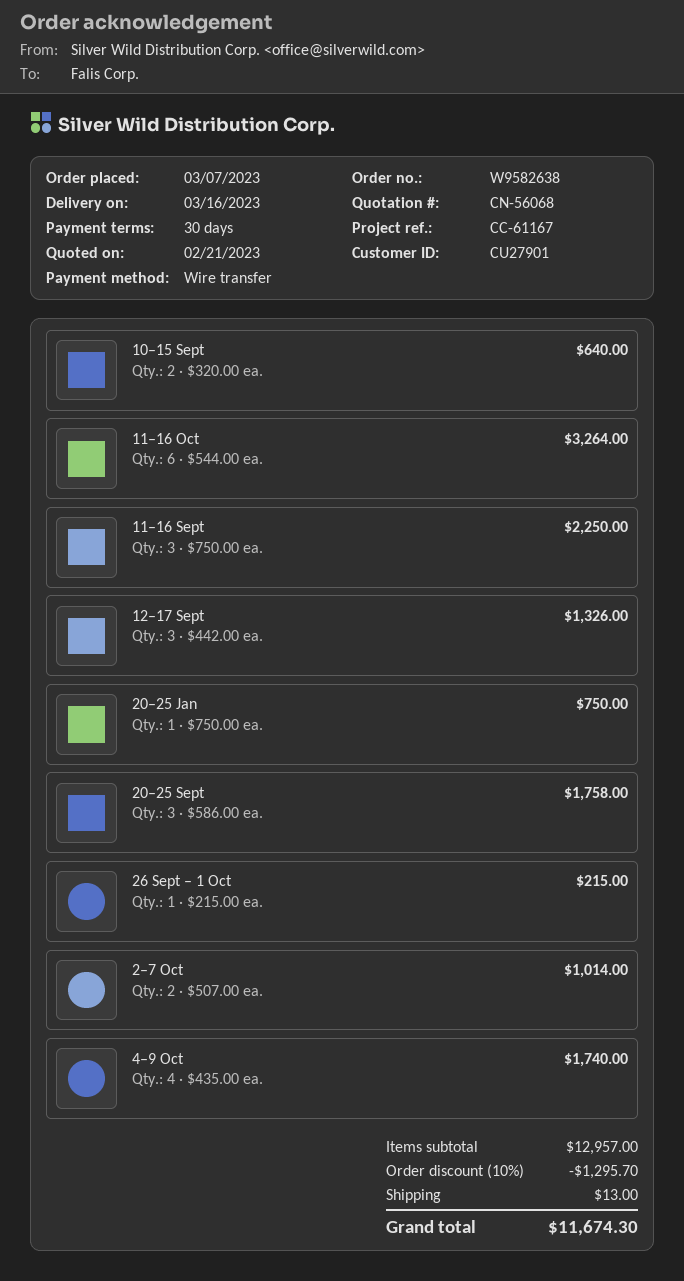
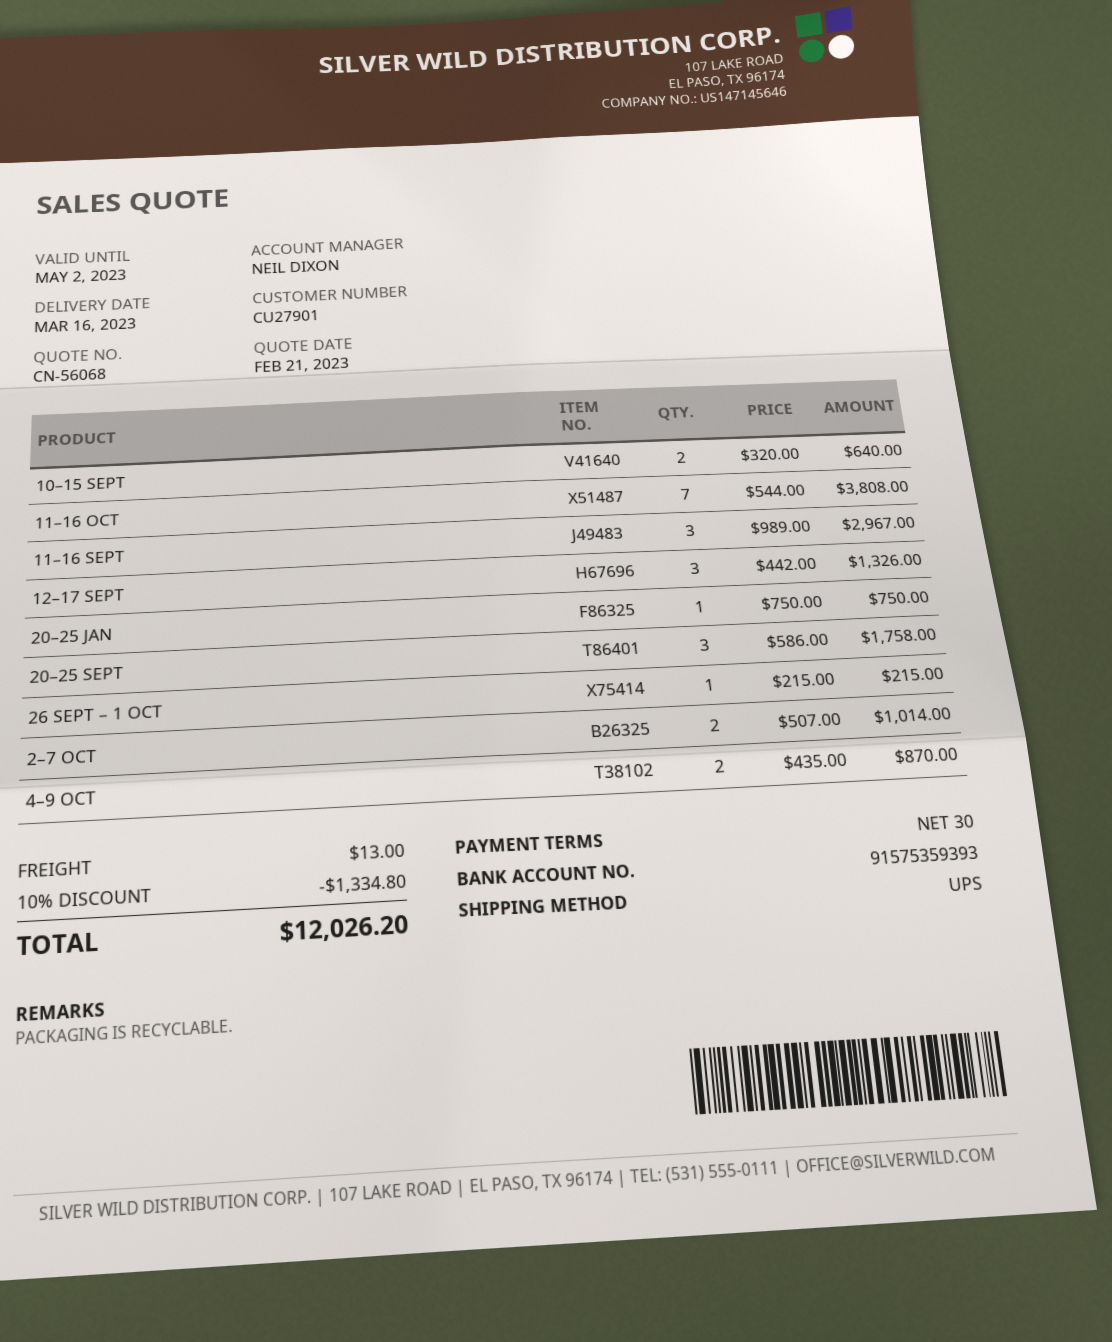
11–16 Oct: 6 x 544.00 = 3264.00 -> 7 x 544.00 = 3808.00
11–16 Sept: 3 x 750.00 = 2250.00 -> 3 x 989.00 = 2967.00
4–9 Oct: 4 x 435.00 = 1740.00 -> 2 x 435.00 = 870.00
discount: 10% = 1295.70 -> 10% = 1334.80
total: 11674.30 -> 12026.20

